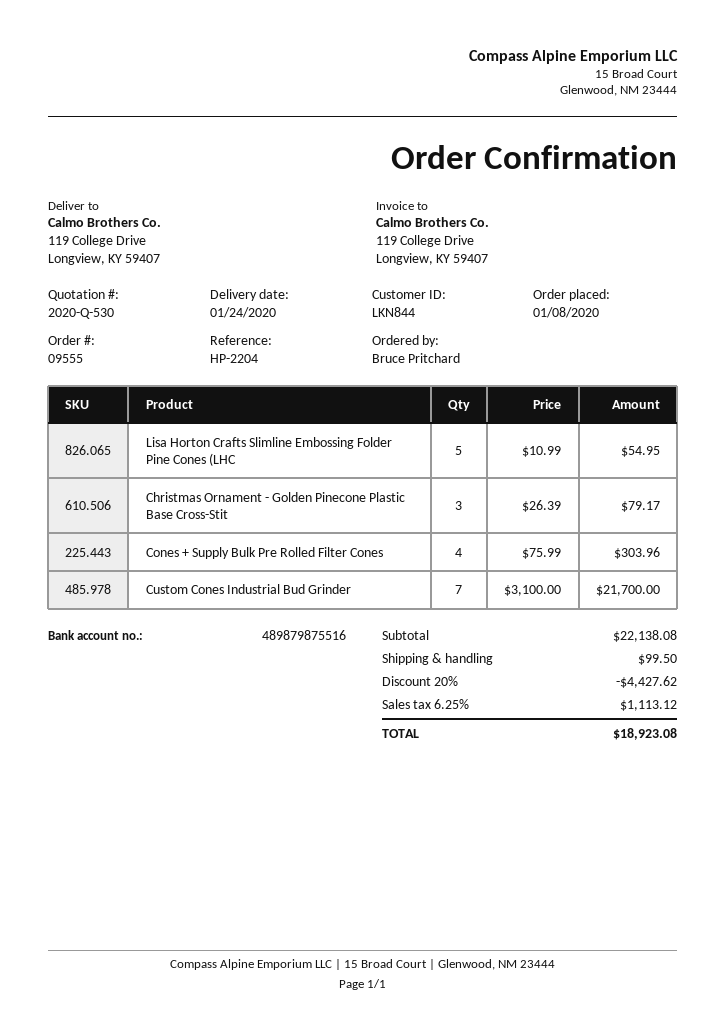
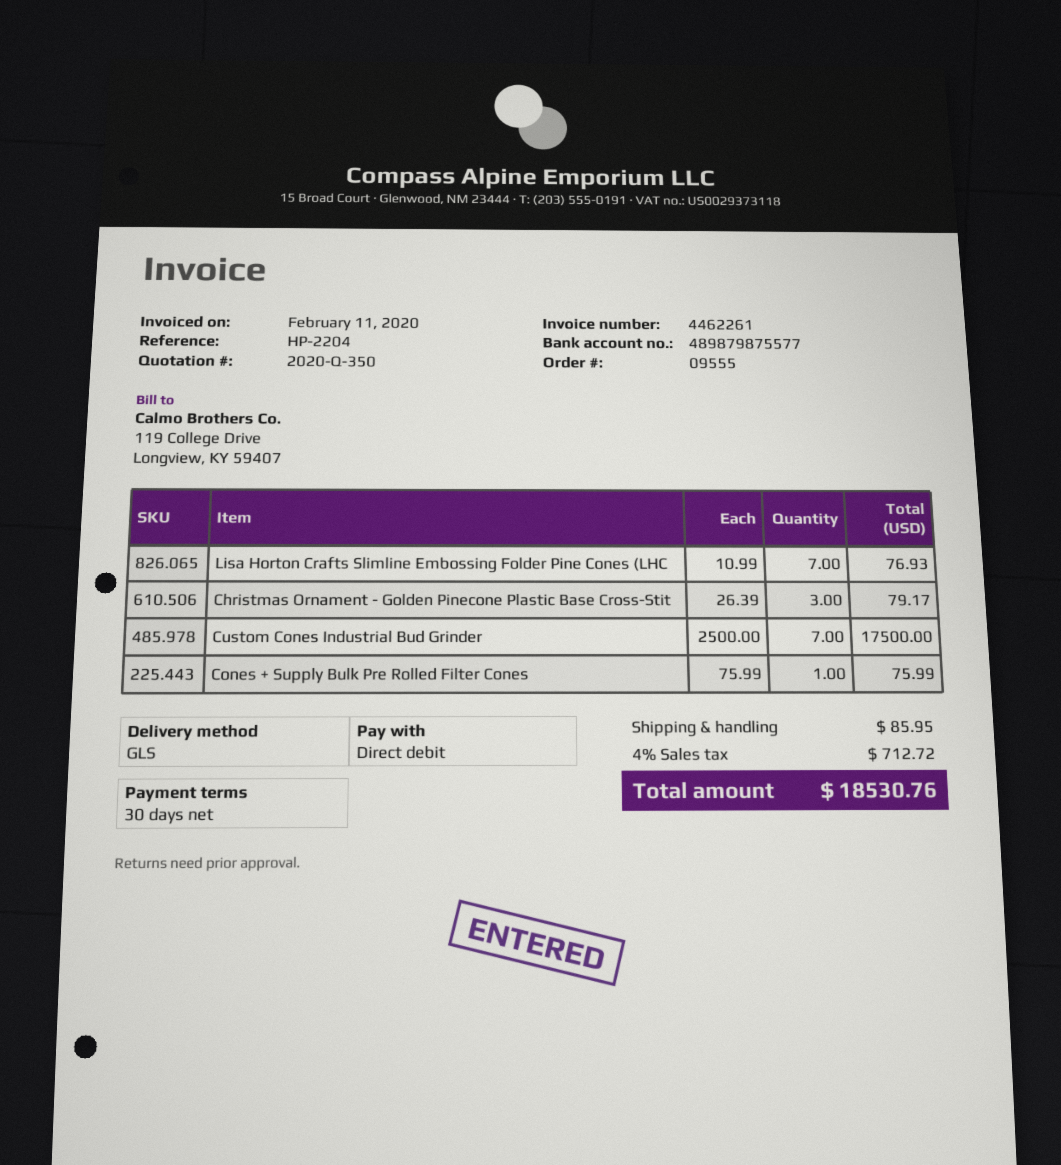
quote number: 2020-Q-530 -> 2020-Q-350
bank account: 489879875516 -> 489879875577
Lisa Horton Crafts Slimline Embossing Folder Pine Cones (LHC: 5 x 10.99 = 54.95 -> 7 x 10.99 = 76.93
Cones + Supply Bulk Pre Rolled Filter Cones: 4 x 75.99 = 303.96 -> 1 x 75.99 = 75.99
Custom Cones Industrial Bud Grinder: 7 x 3100.00 = 21700.00 -> 7 x 2500.00 = 17500.00
discount: 20% = 4427.62 -> none
shipping: 99.50 -> 85.95
tax: 6.25% = 1113.12 -> 4% = 712.72
total: 18923.08 -> 18530.76

